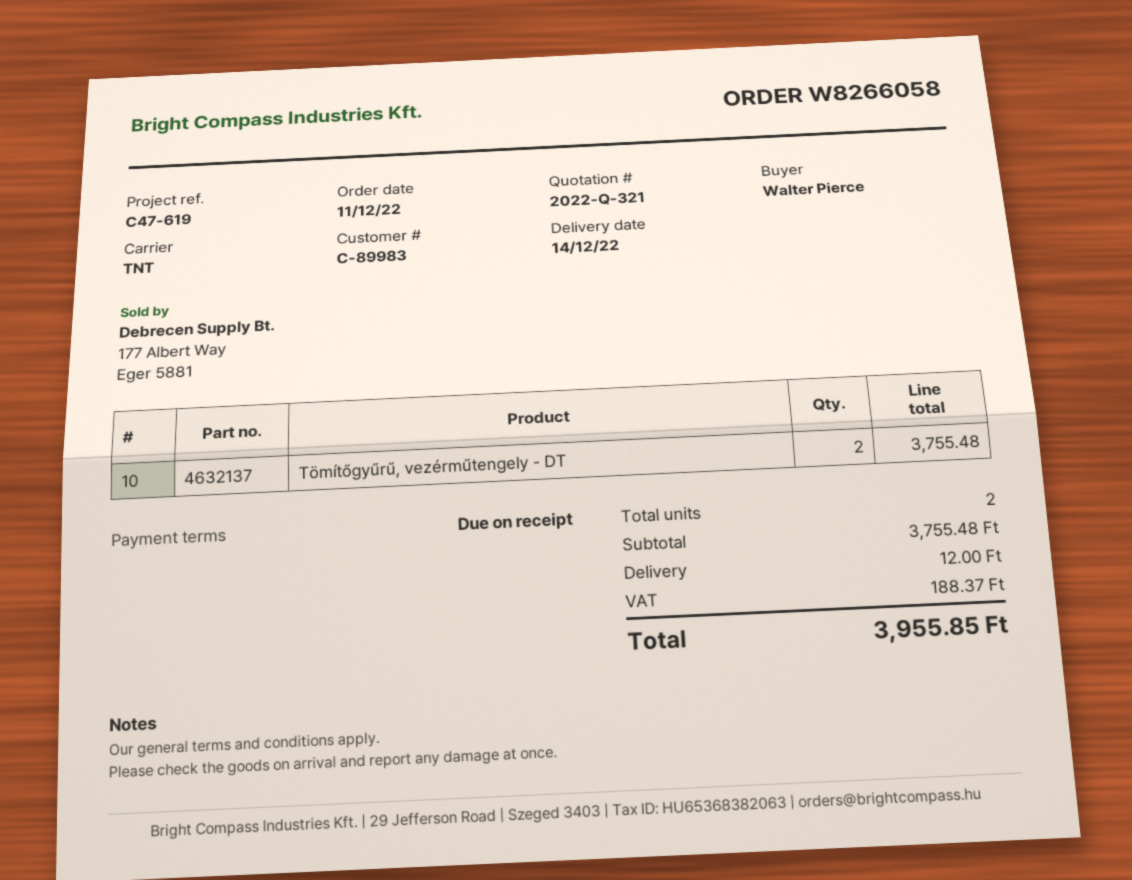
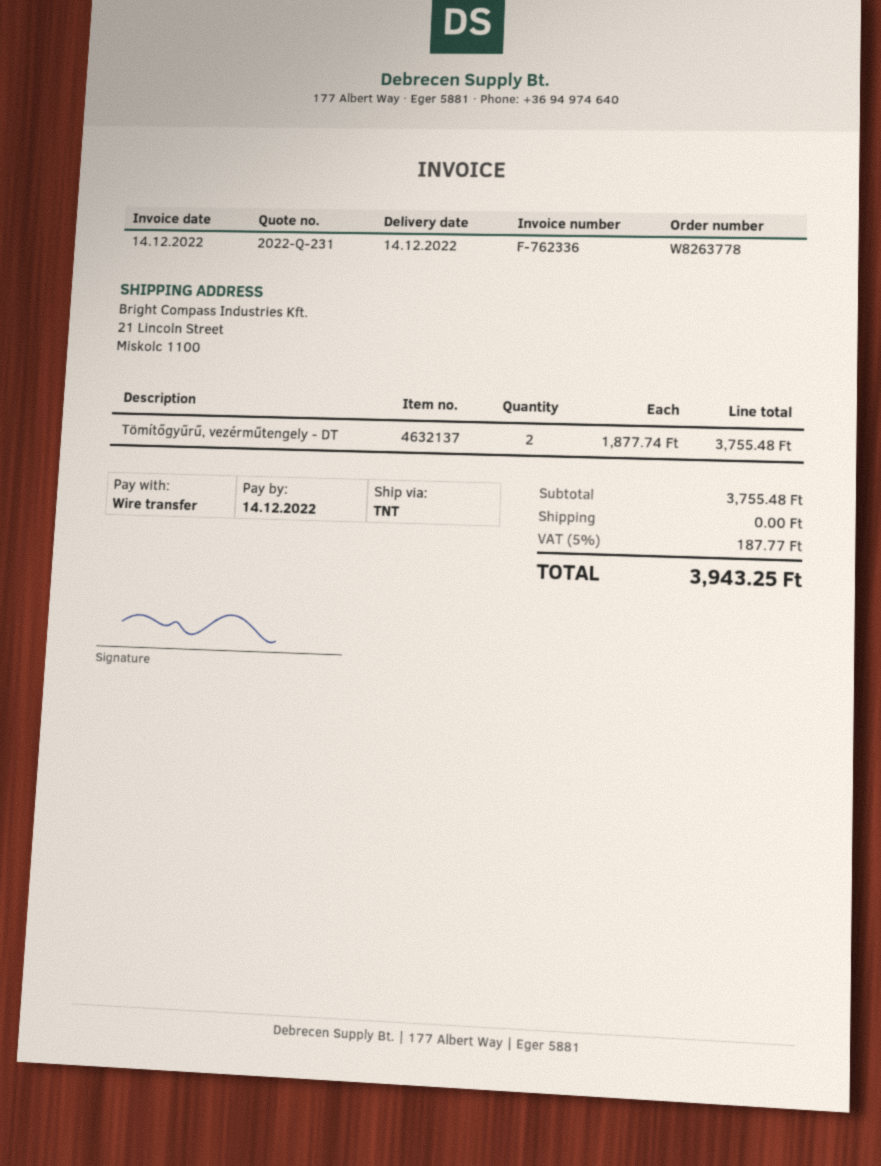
quote number: 2022-Q-321 -> 2022-Q-231
order number: W8266058 -> W8263778
shipping: 12.00 -> 0.00
tax: 188.37 -> 187.77
total: 3955.85 -> 3943.25

